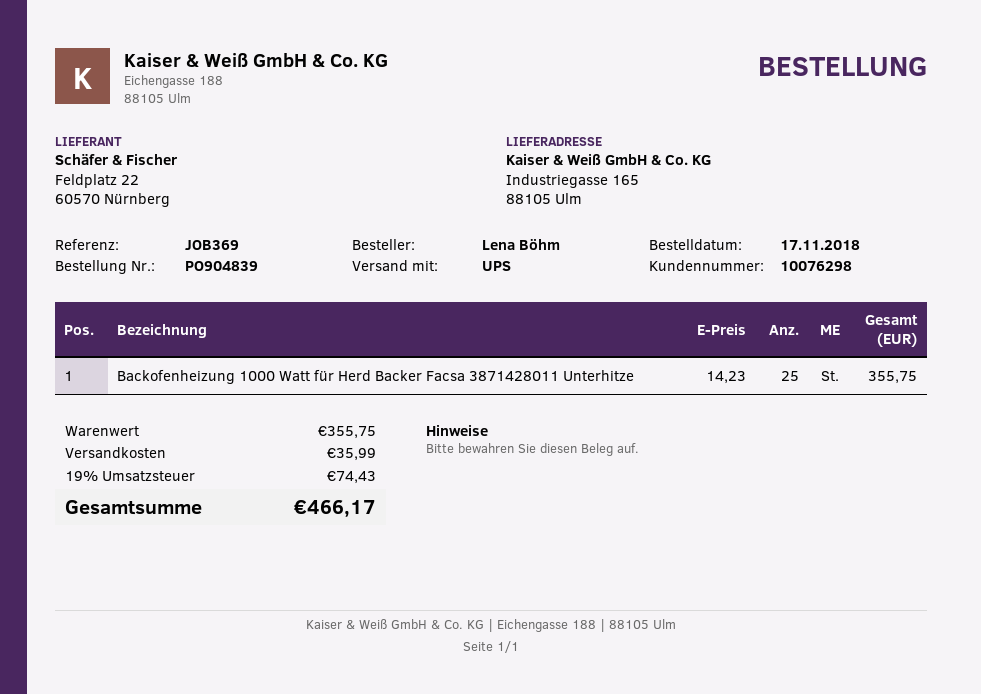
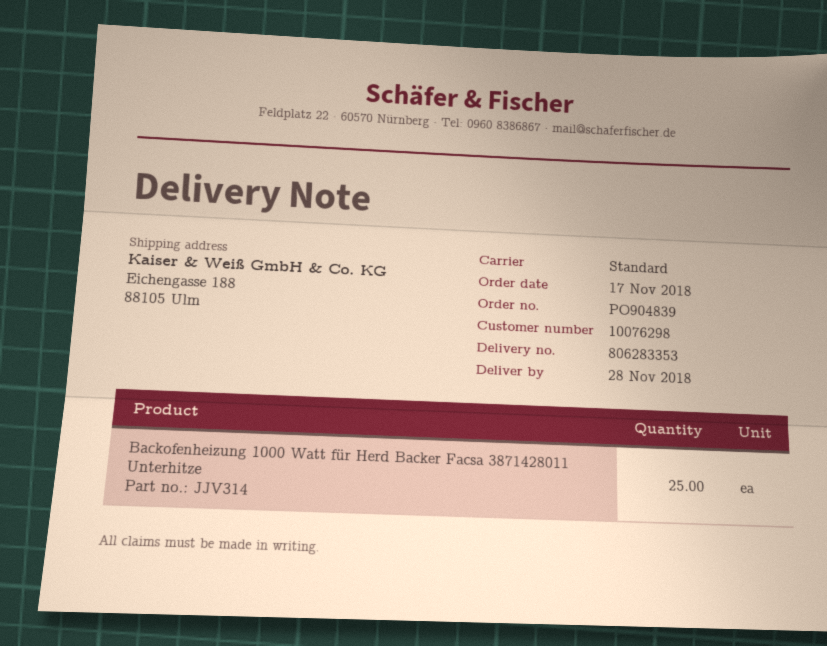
shipping method: UPS -> standard
ship to: Industriegasse 165, 88105 Ulm -> Eichengasse 188, 88105 Ulm

